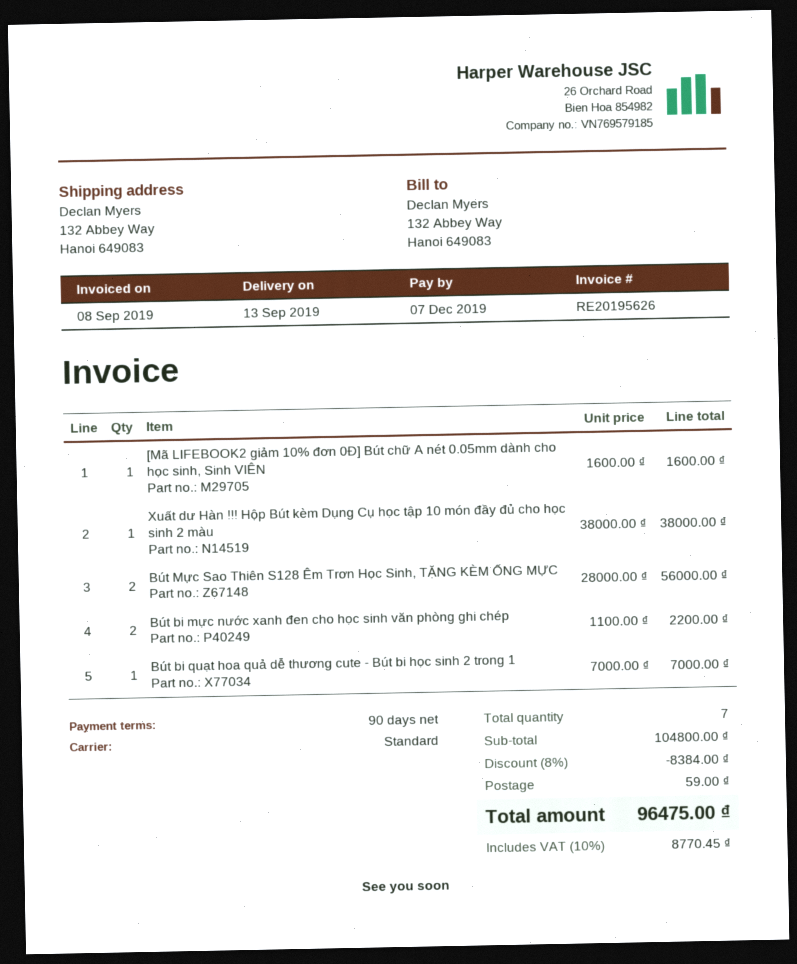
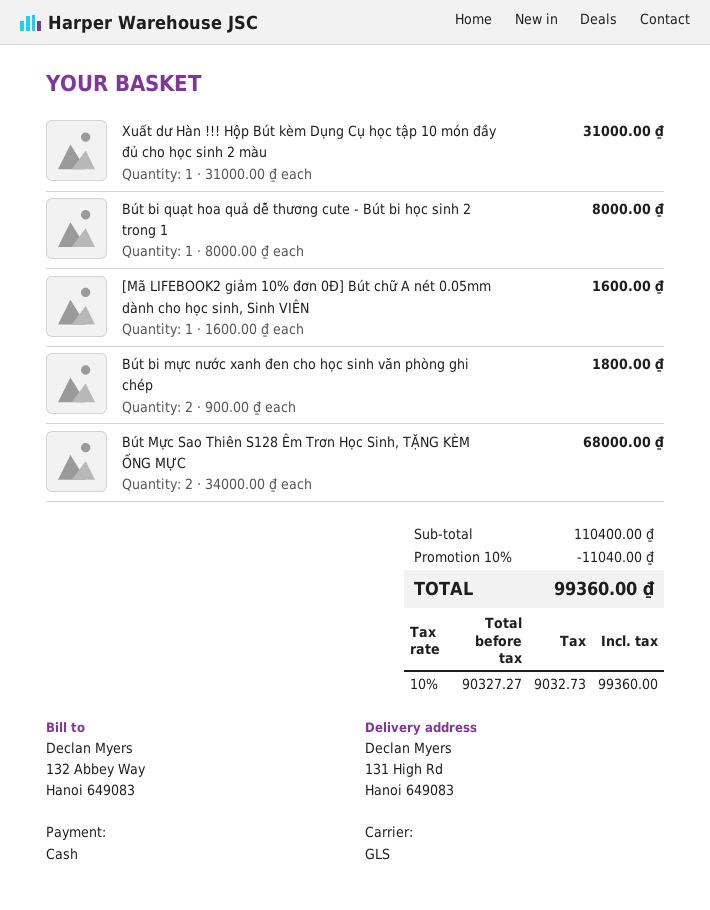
shipping method: standard -> GLS
ship to: 132 Abbey Way, Hanoi 649083 -> 131 High Rd, Hanoi 649083
Xuất dư Hàn !!! Hộp Bút kèm Dụng Cụ học tập 10 món đầy đủ cho học sinh 2 màu: 1 x 38000.00 = 38000.00 -> 1 x 31000.00 = 31000.00
Bút Mực Sao Thiên S128 Êm Trơn Học Sinh, TẶNG KÈM ỐNG MỰC: 2 x 28000.00 = 56000.00 -> 2 x 34000.00 = 68000.00
Bút bi mực nước xanh đen cho học sinh văn phòng ghi chép: 2 x 1100.00 = 2200.00 -> 2 x 900.00 = 1800.00
Bút bi quạt hoa quả dễ thương cute - Bút bi học sinh 2 trong 1: 1 x 7000.00 = 7000.00 -> 1 x 8000.00 = 8000.00
subtotal: 104800.00 -> 110400.00
discount: 8% = 8384.00 -> 10% = 11040.00
shipping: 59.00 -> none
tax: 10% = 8770.45 -> 10% = 9032.73
total: 96475.00 -> 99360.00

